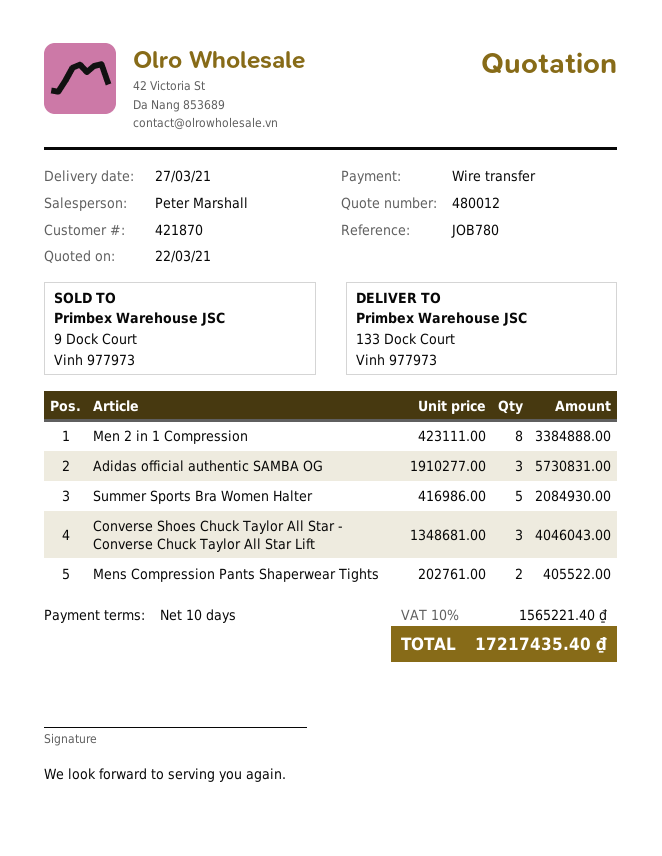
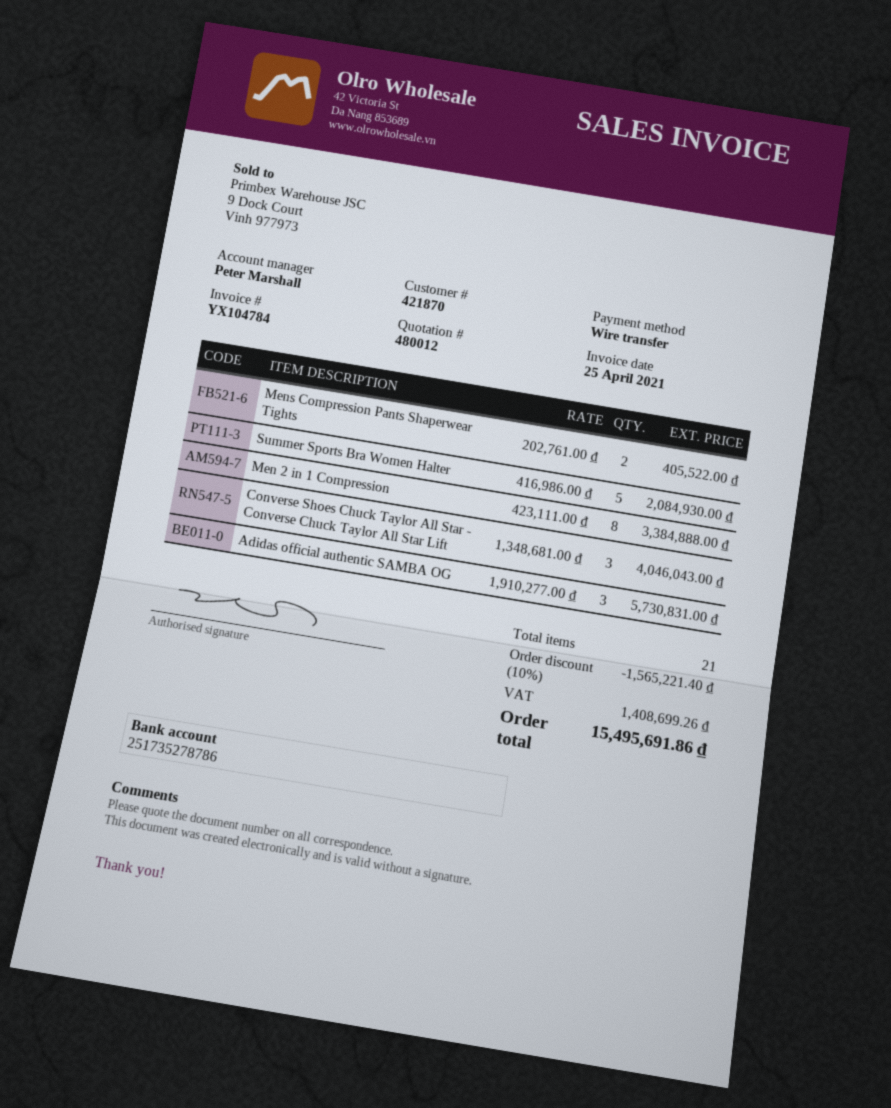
discount: none -> 10% = 1565221.40
tax: 1565221.40 -> 1408699.26
total: 17217435.40 -> 15495691.86

